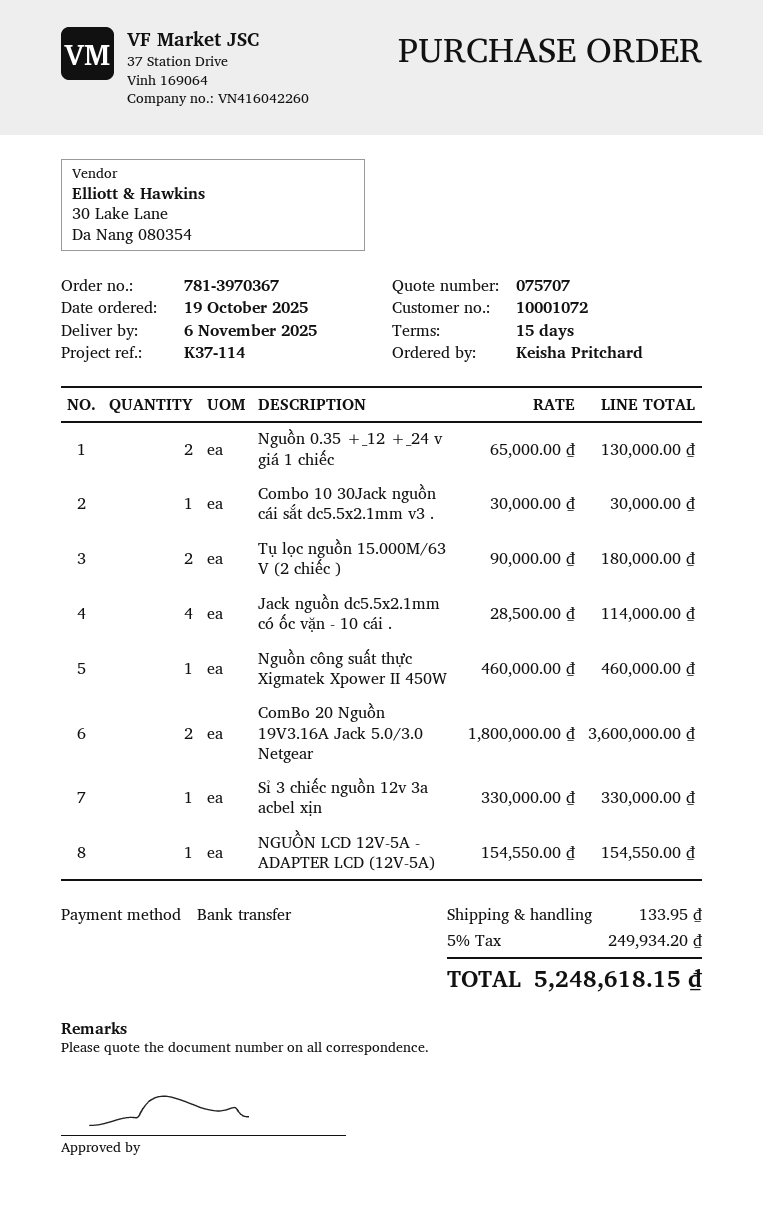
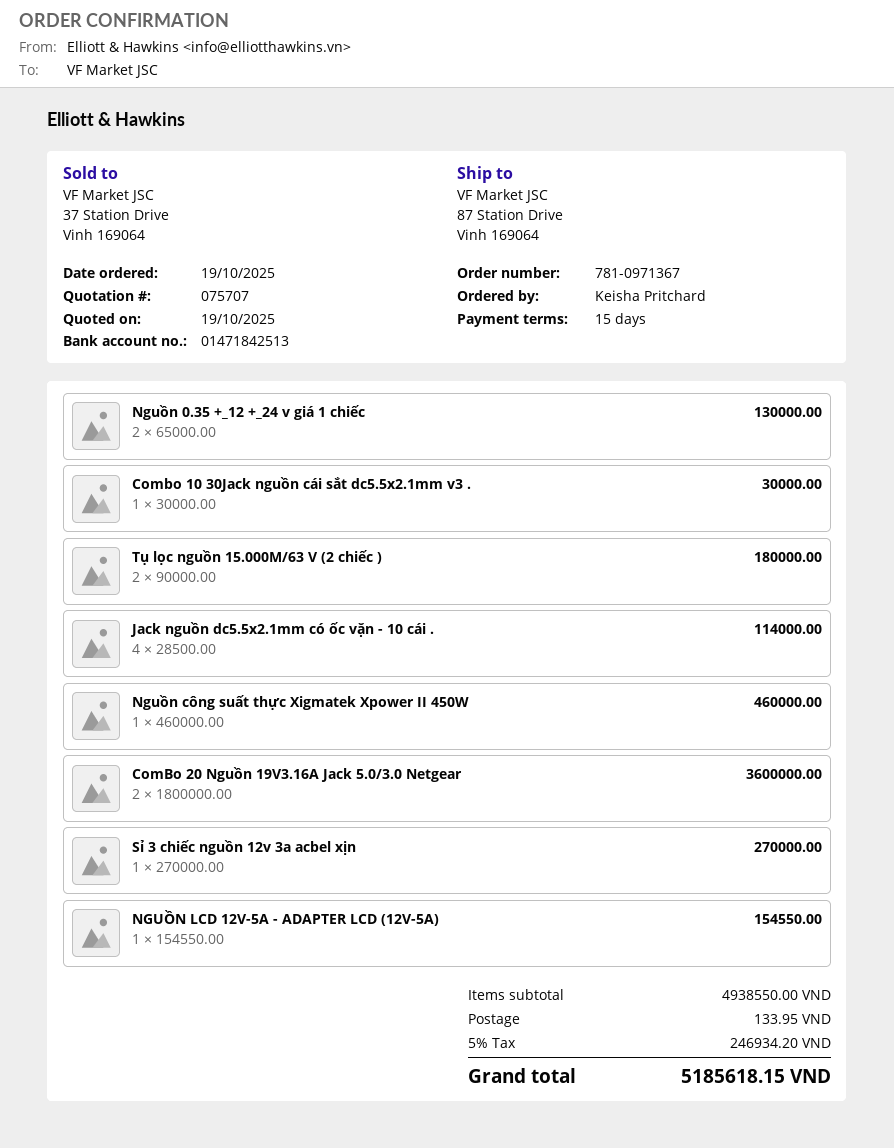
order number: 781-3970367 -> 781-0971367
Sỉ 3 chiếc nguồn 12v 3a acbel xịn: 1 x 330000.00 = 330000.00 -> 1 x 270000.00 = 270000.00
tax: 5% = 249934.20 -> 5% = 246934.20
total: 5248618.15 -> 5185618.15

